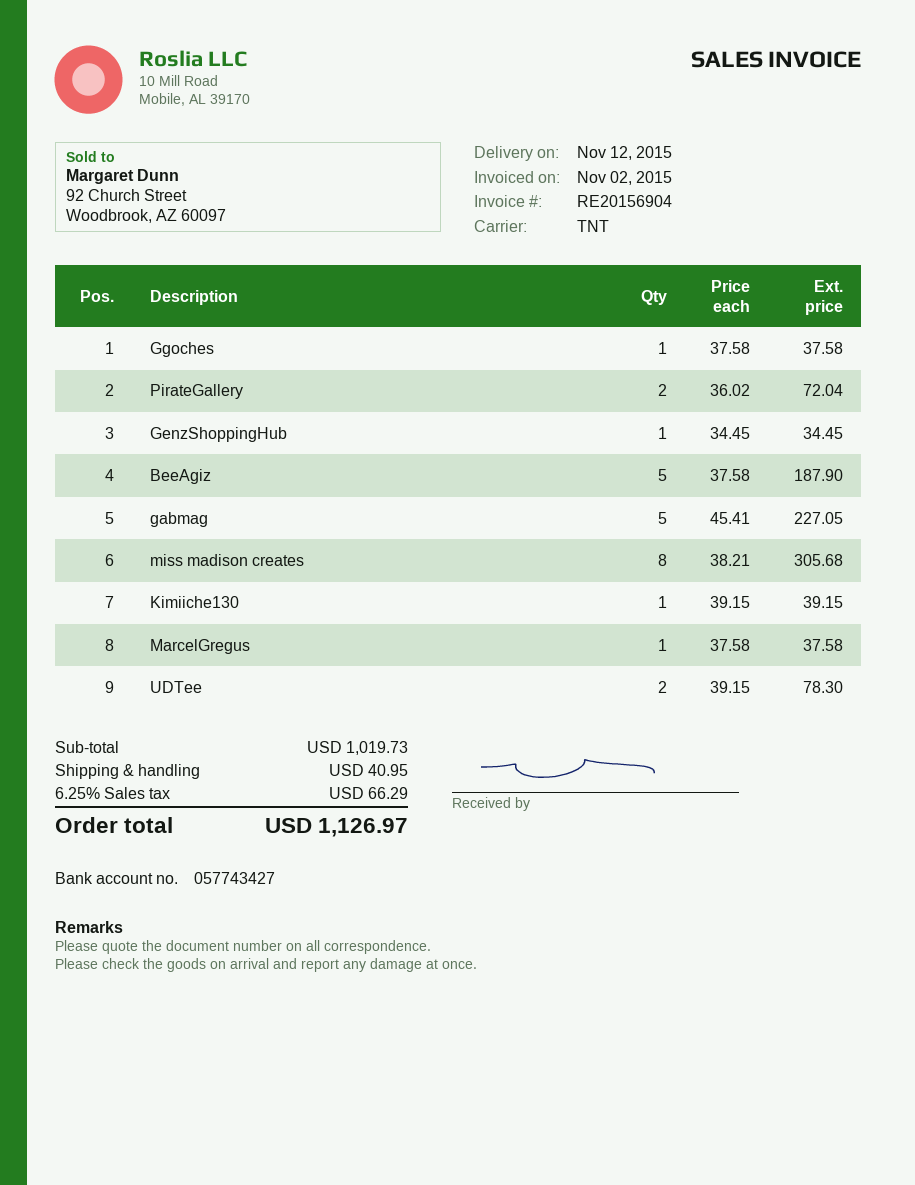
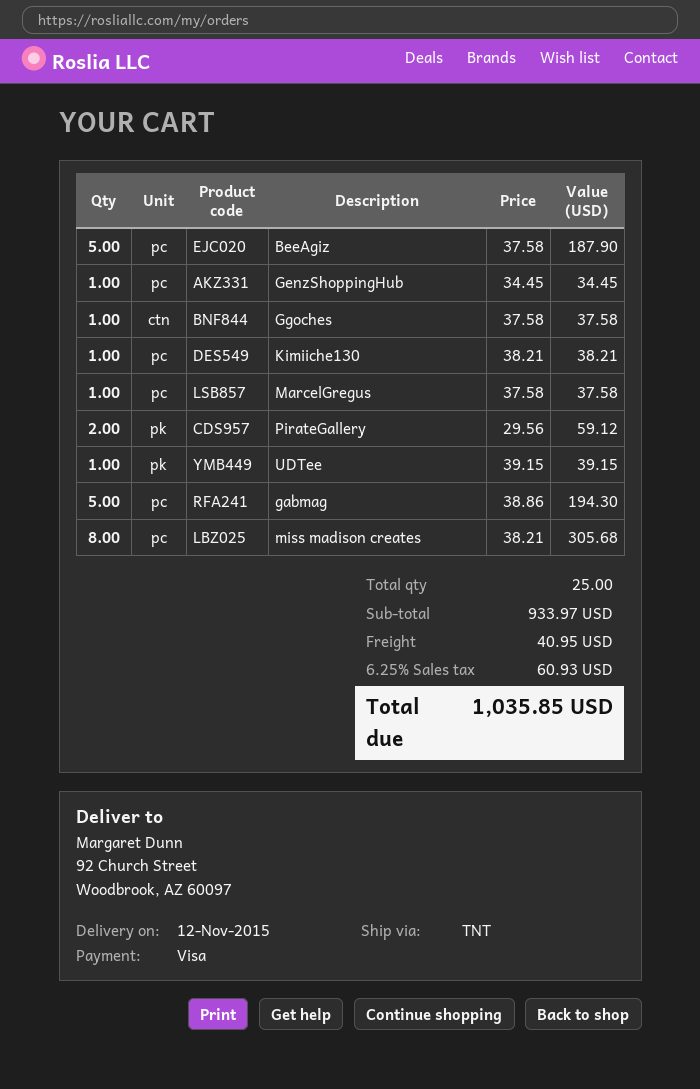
PirateGallery: 2 x 36.02 = 72.04 -> 2 x 29.56 = 59.12
gabmag: 5 x 45.41 = 227.05 -> 5 x 38.86 = 194.30
Kimiiche130: 1 x 39.15 = 39.15 -> 1 x 38.21 = 38.21
UDTee: 2 x 39.15 = 78.30 -> 1 x 39.15 = 39.15
subtotal: 1019.73 -> 933.97
tax: 6.25% = 66.29 -> 6.25% = 60.93
total: 1126.97 -> 1035.85

